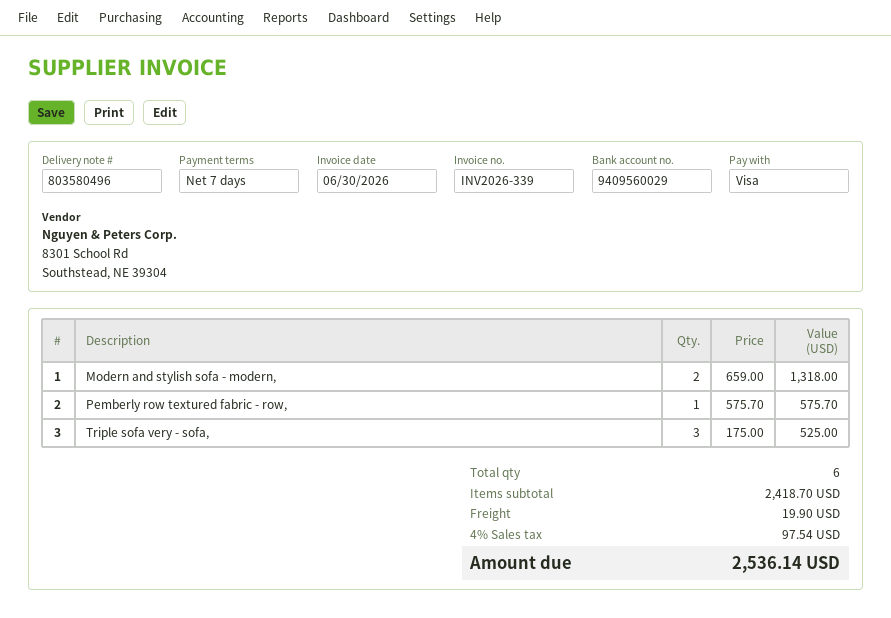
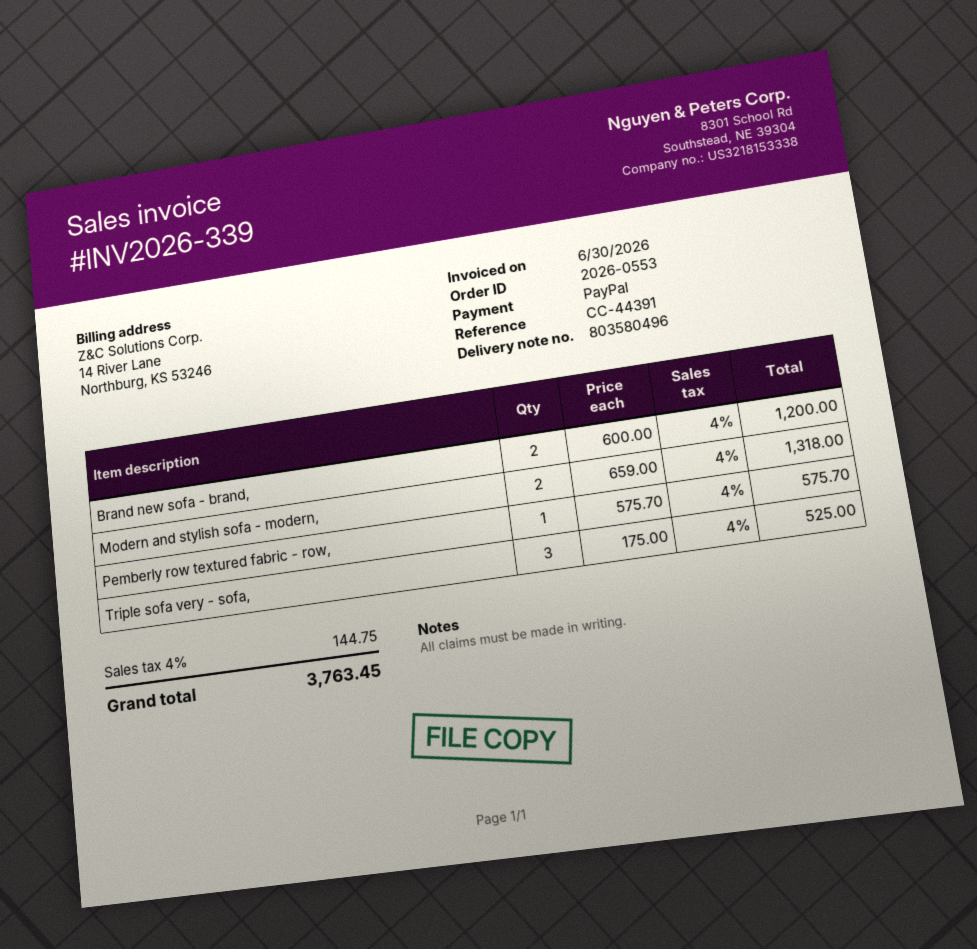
payment method: Visa -> PayPal
Brand new sofa - brand,: none -> 2 x 600.00 = 1200.00
shipping: 19.90 -> none
tax: 4% = 97.54 -> 4% = 144.75
total: 2536.14 -> 3763.45

